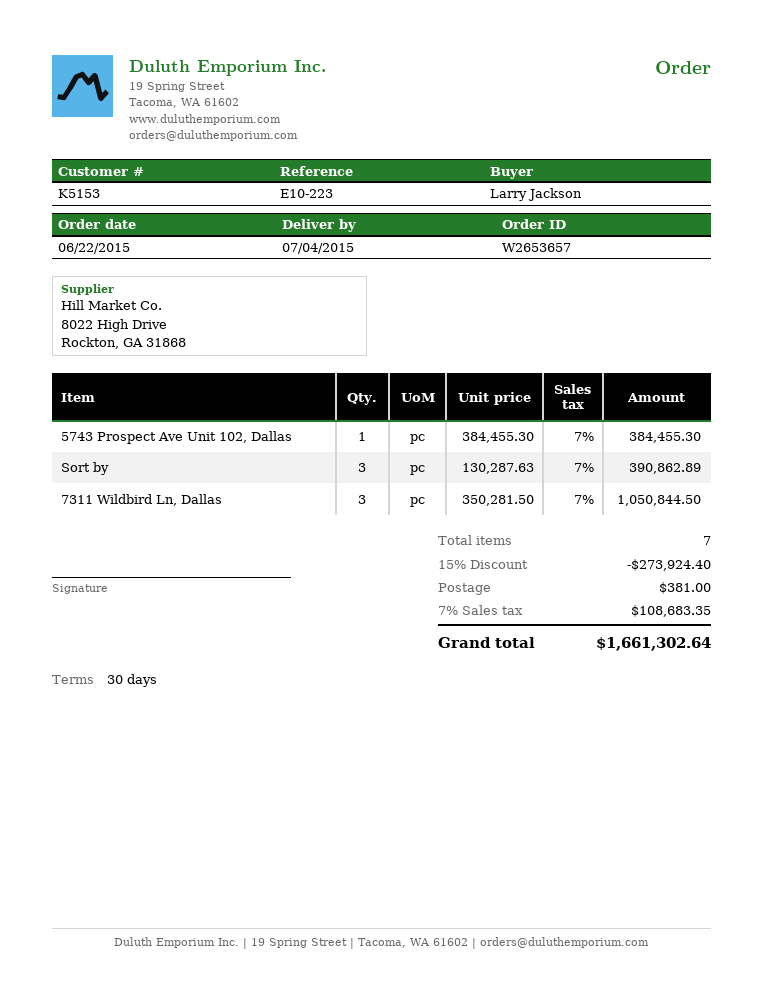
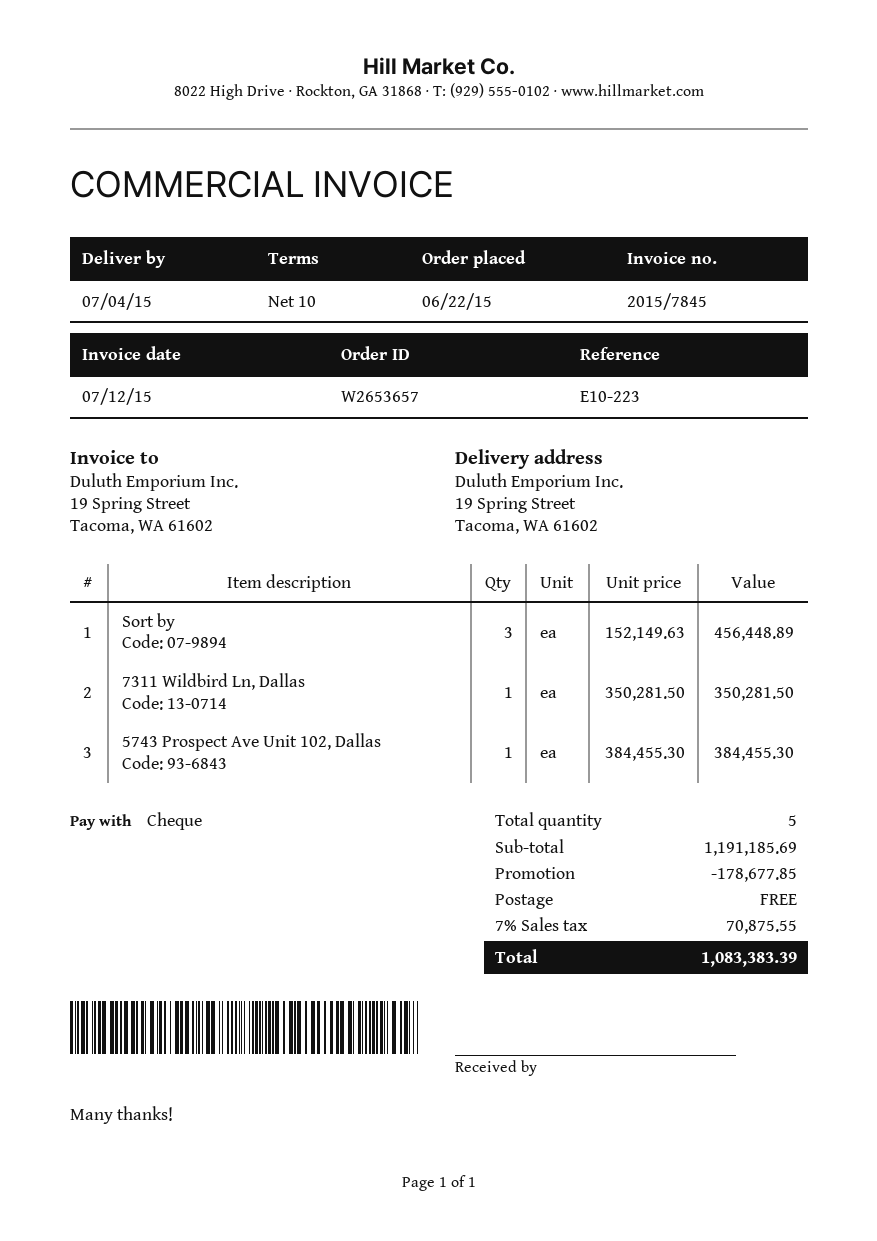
payment terms: 30 days -> 10 days
Sort by: 3 x 130287.63 = 390862.89 -> 3 x 152149.63 = 456448.89
7311 Wildbird Ln, Dallas: 3 x 350281.50 = 1050844.50 -> 1 x 350281.50 = 350281.50
total quantity: 7 -> 5
discount: 273924.40 -> 178677.85
shipping: 381.00 -> 0.00
tax: 7% = 108683.35 -> 7% = 70875.55
total: 1661302.64 -> 1083383.39

